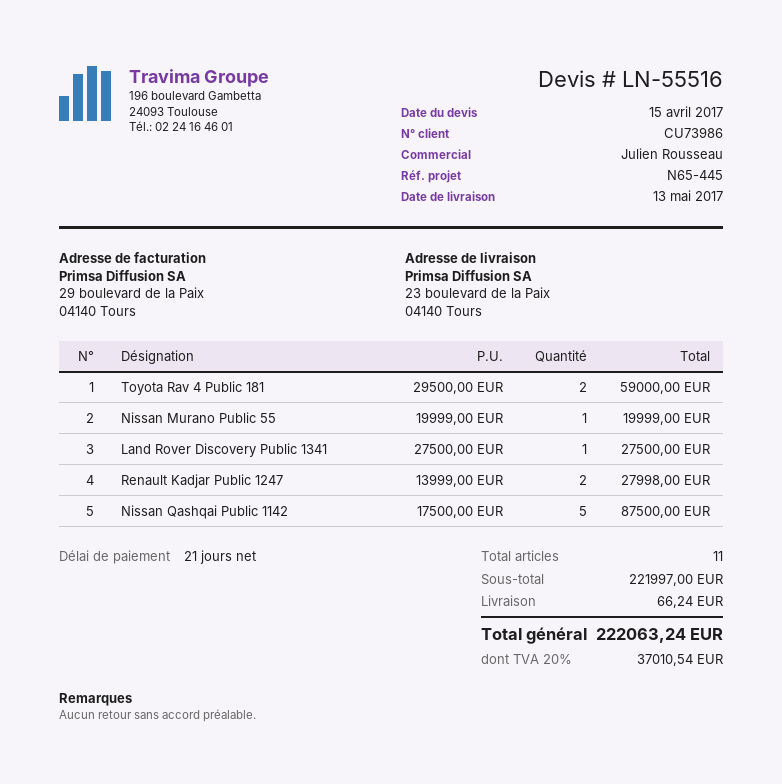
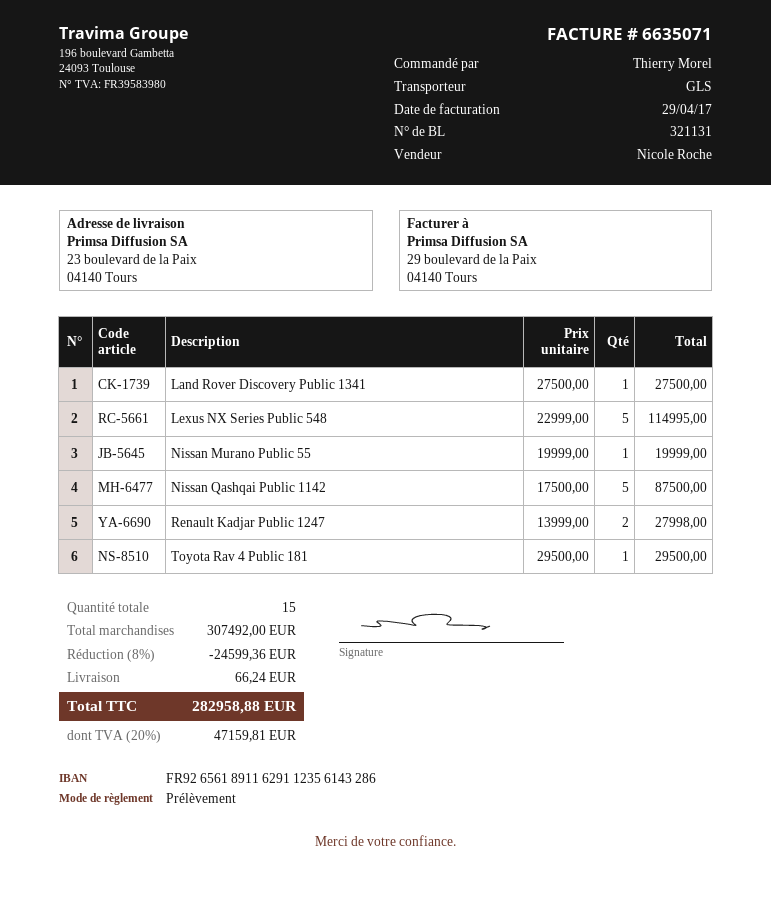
sales rep: Julien Rousseau -> Nicole Roche
Toyota Rav 4 Public 181: 2 x 29500.00 = 59000.00 -> 1 x 29500.00 = 29500.00
Lexus NX Series Public 548: none -> 5 x 22999.00 = 114995.00
total quantity: 11 -> 15
subtotal: 221997.00 -> 307492.00
discount: none -> 8% = 24599.36
tax: 20% = 37010.54 -> 20% = 47159.81
total: 222063.24 -> 282958.88

